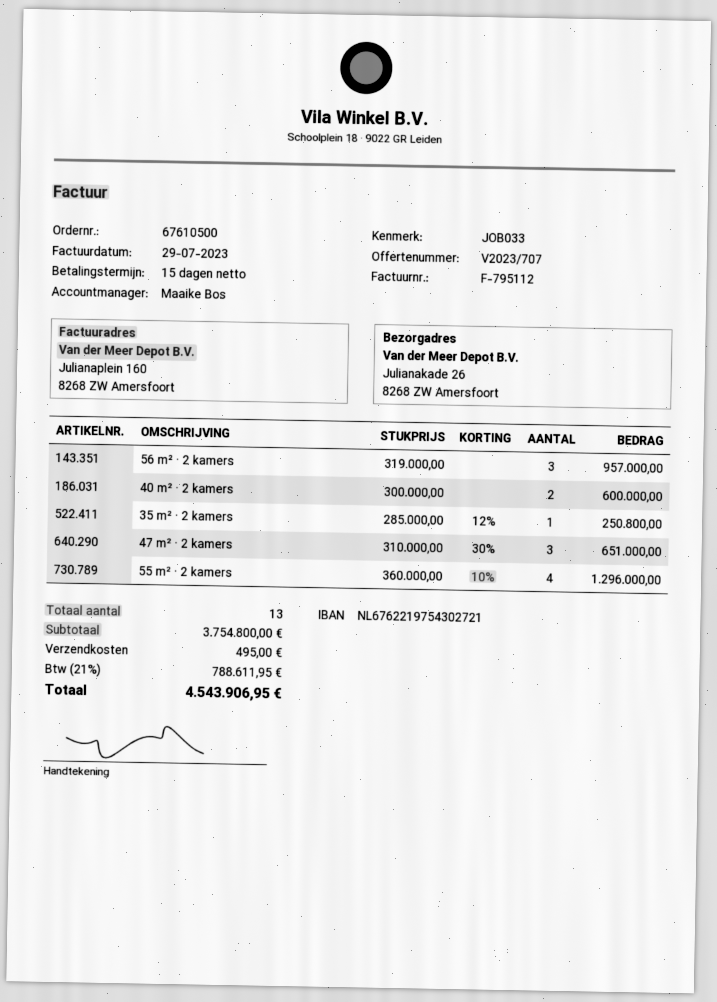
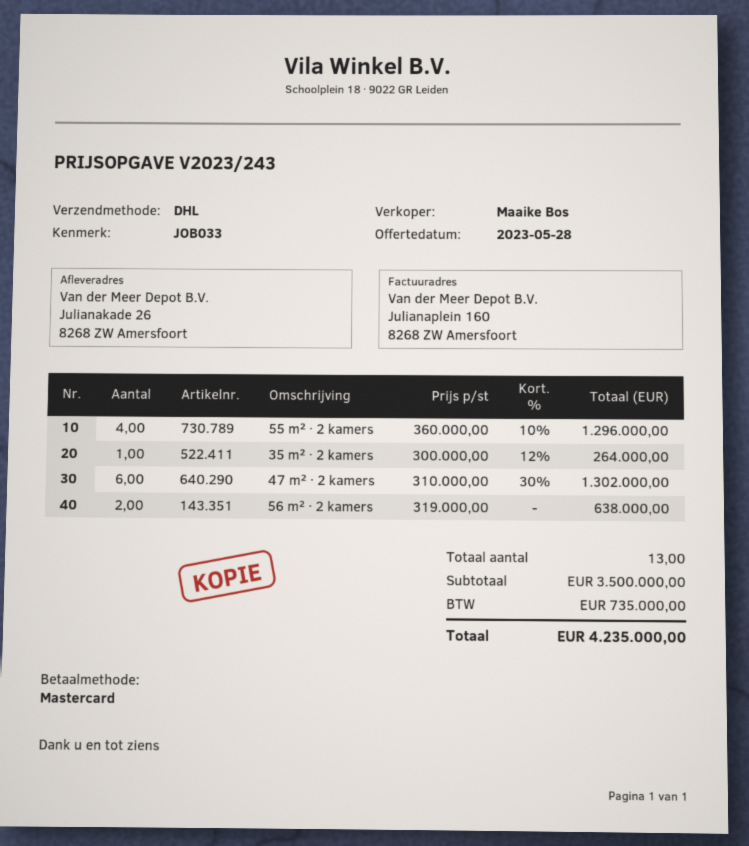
quote number: V2023/707 -> V2023/243
56 m² · 2 kamers: 3 x 319000.00 = 957000.00 -> 2 x 319000.00 = 638000.00
40 m² · 2 kamers: 2 x 300000.00 = 600000.00 -> none
35 m² · 2 kamers: 1 x 285000.00 - 12% = 250800.00 -> 1 x 300000.00 - 12% = 264000.00
47 m² · 2 kamers: 3 x 310000.00 - 30% = 651000.00 -> 6 x 310000.00 - 30% = 1302000.00
subtotal: 3754800.00 -> 3500000.00
shipping: 495.00 -> none
tax: 788611.95 -> 735000.00
total: 4543906.95 -> 4235000.00

